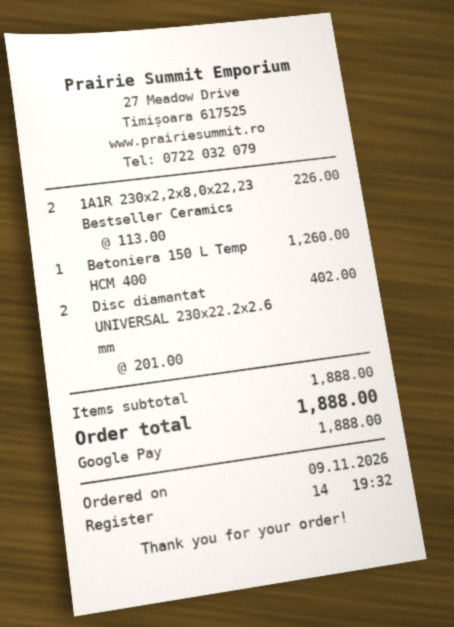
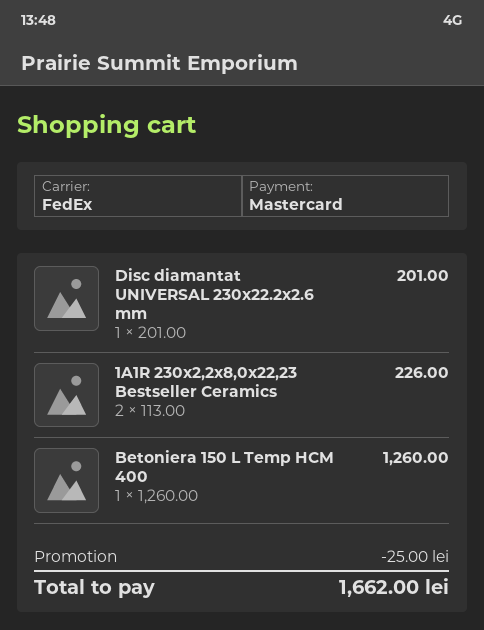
payment method: Google Pay -> Mastercard
Disc diamantat UNIVERSAL 230x22.2x2.6 mm: 2 x 201.00 = 402.00 -> 1 x 201.00 = 201.00
discount: none -> 25.00
total: 1888.00 -> 1662.00

